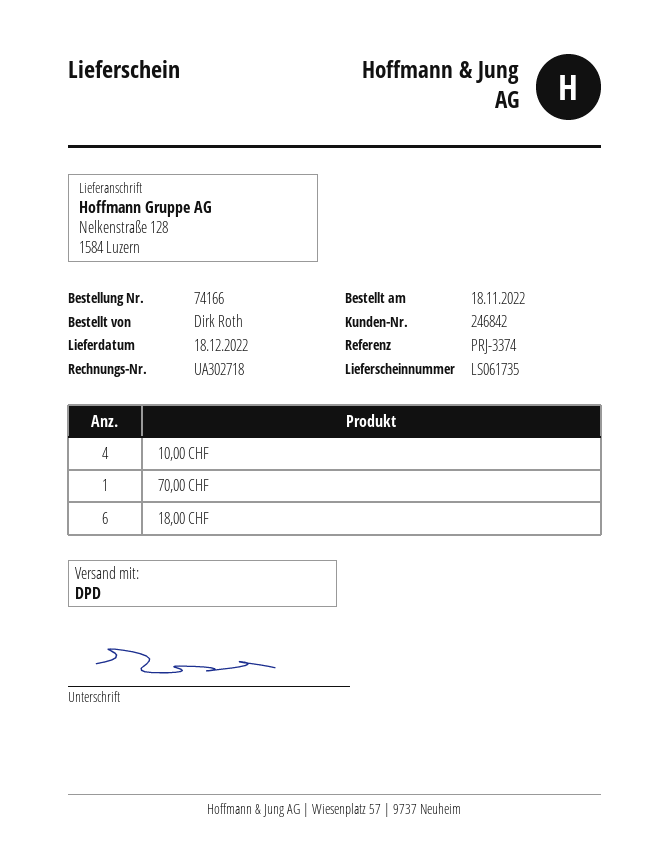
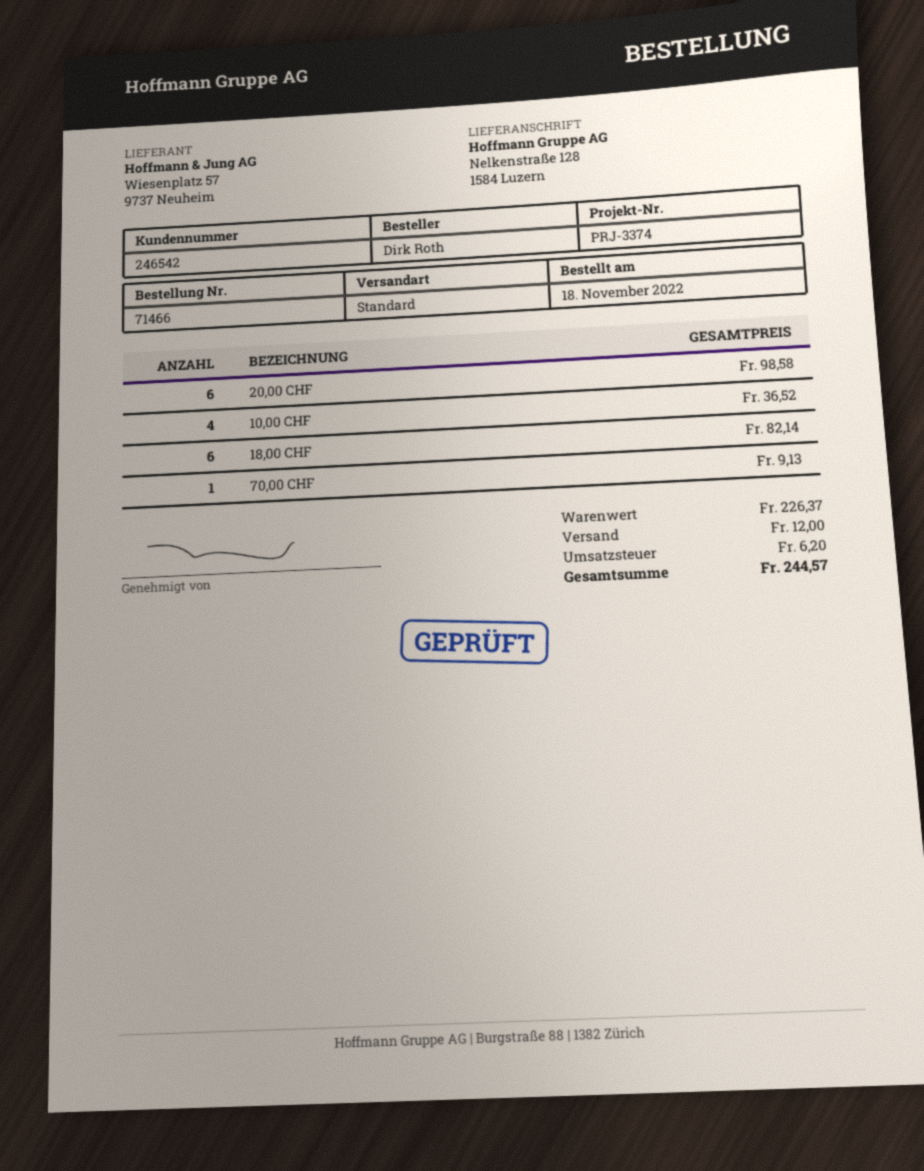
order number: 74166 -> 71466
customer number: 246842 -> 246542
shipping method: DPD -> standard
20,00 CHF: none -> 6

